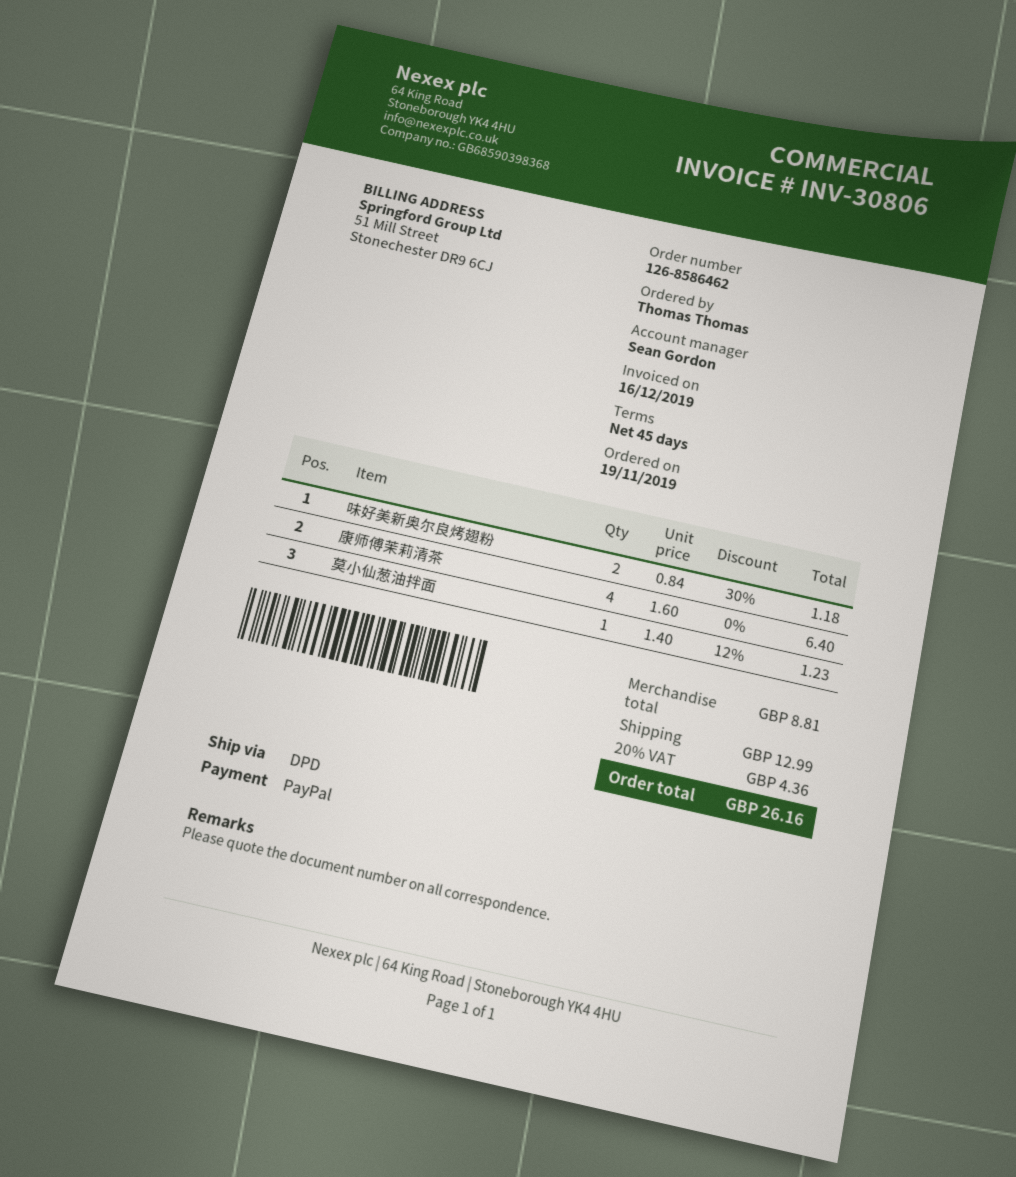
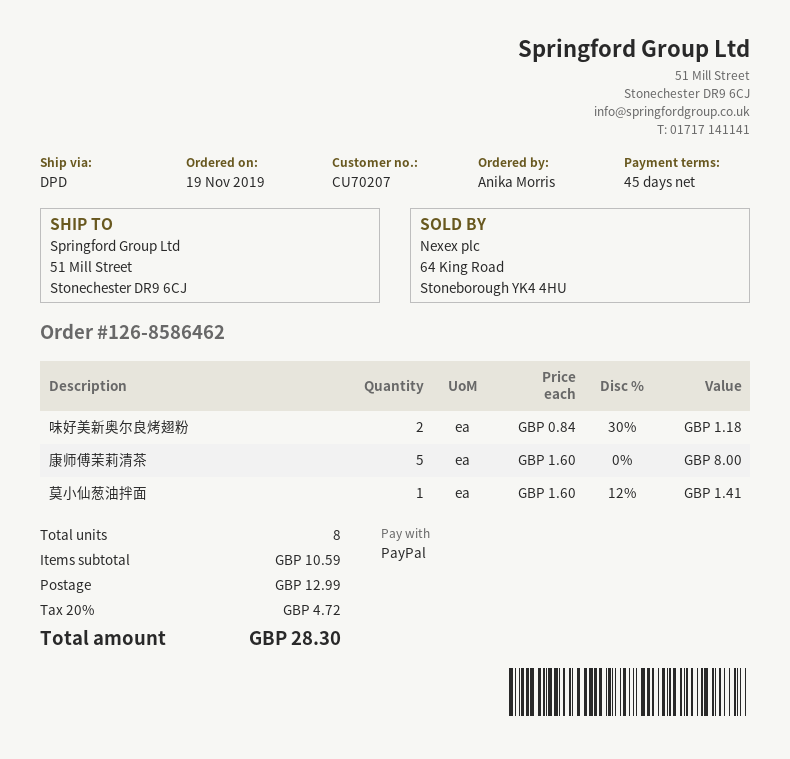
ordered by: Thomas Thomas -> Anika Morris
康师傅茉莉清茶: 4 x 1.60 = 6.40 -> 5 x 1.60 = 8.00
莫小仙葱油拌面: 1 x 1.40 - 12% = 1.23 -> 1 x 1.60 - 12% = 1.41
subtotal: 8.81 -> 10.59
tax: 20% = 4.36 -> 20% = 4.72
total: 26.16 -> 28.30

